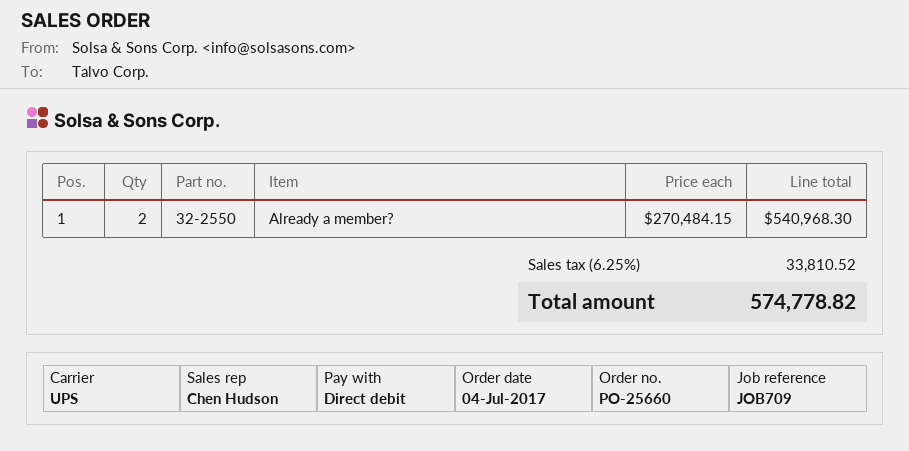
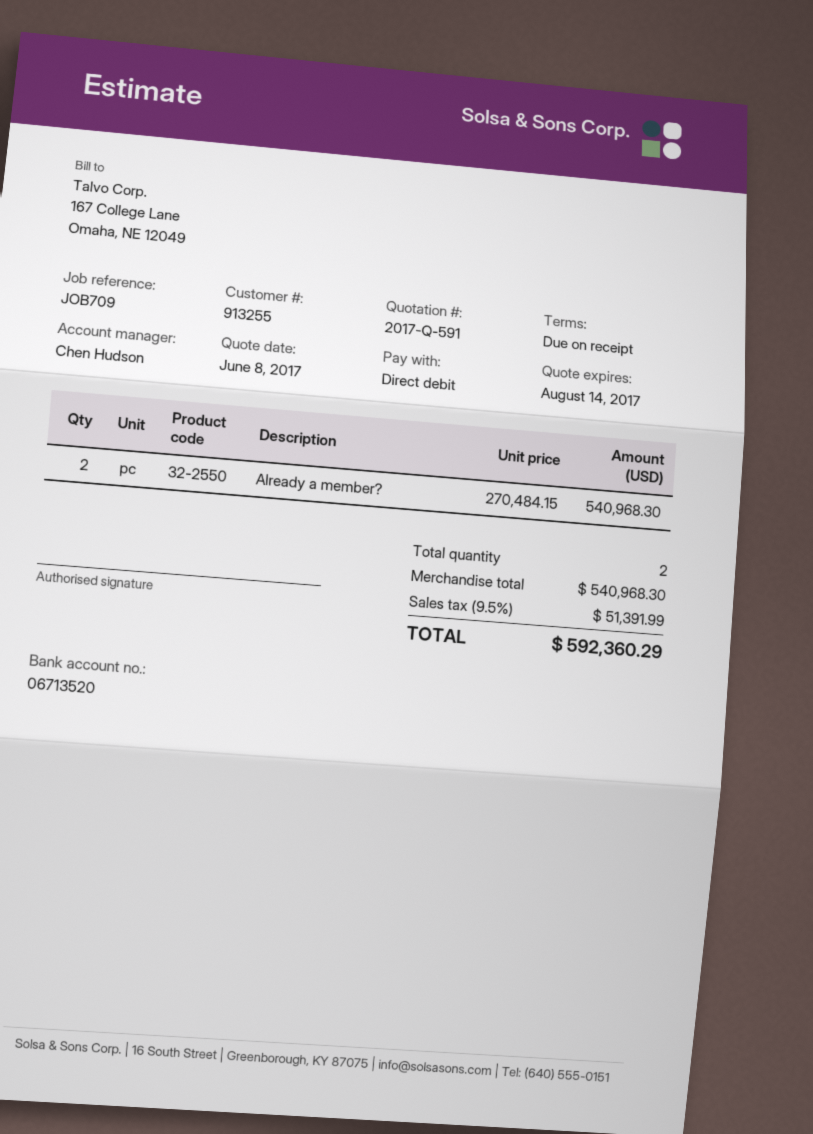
tax: 6.25% = 33810.52 -> 9.5% = 51391.99
total: 574778.82 -> 592360.29

